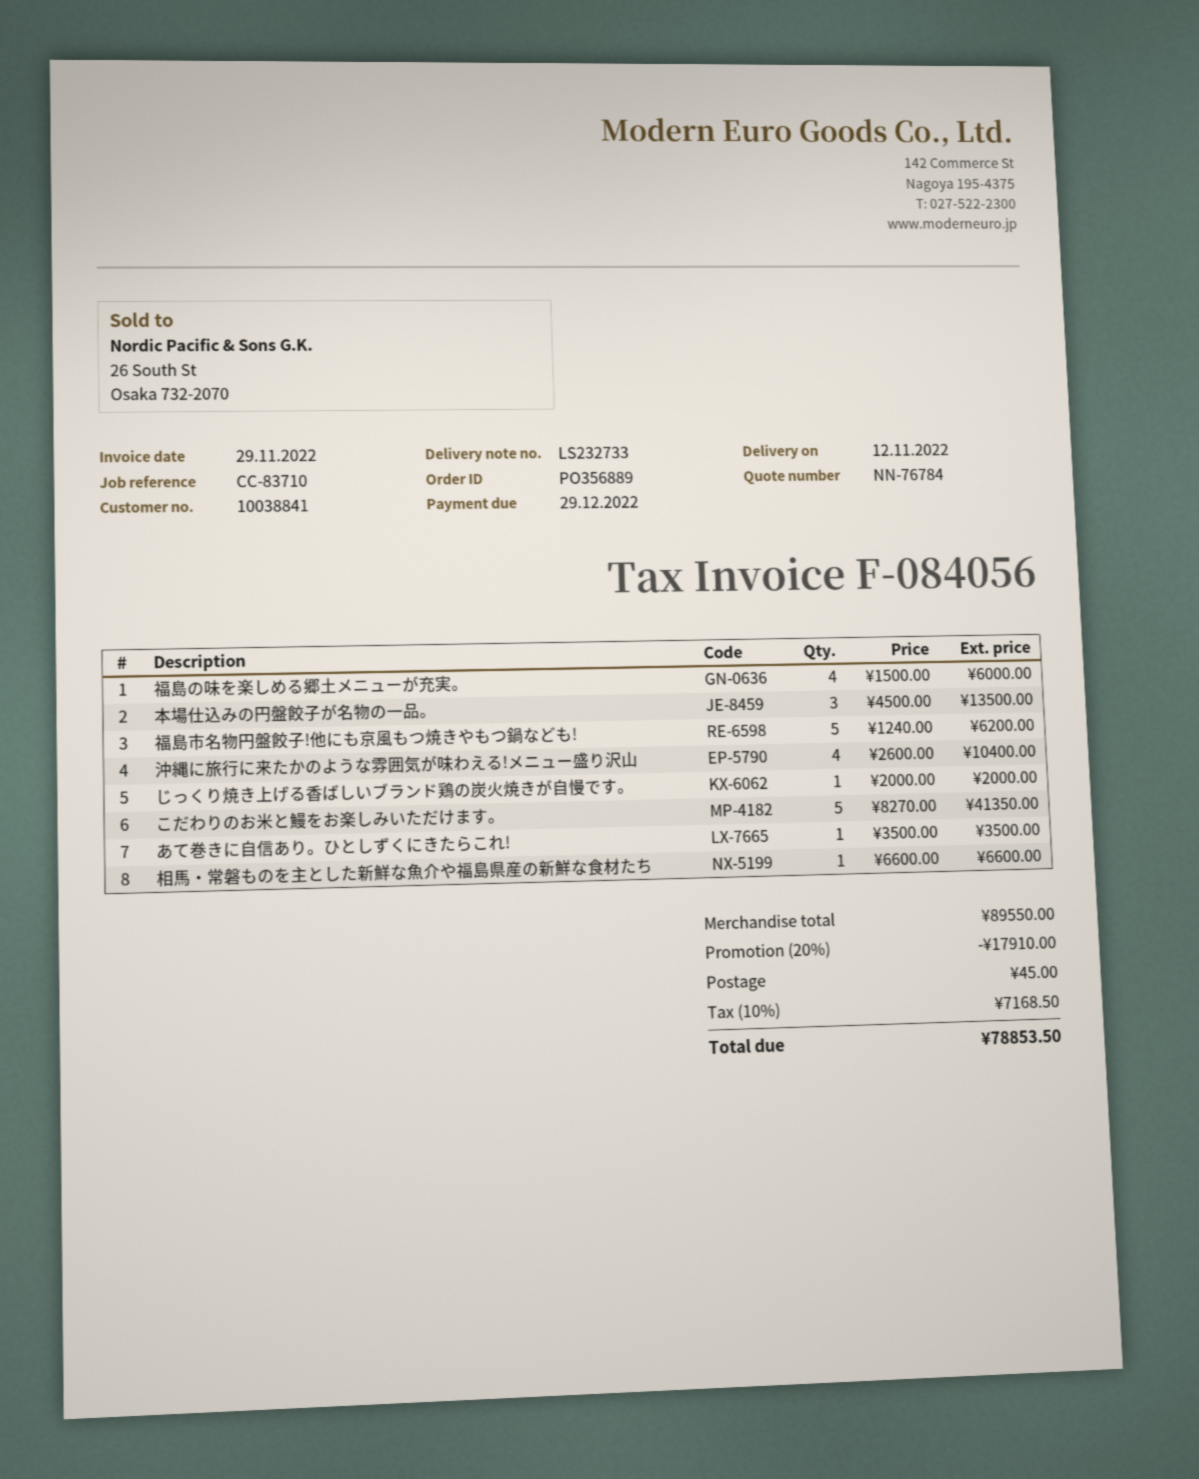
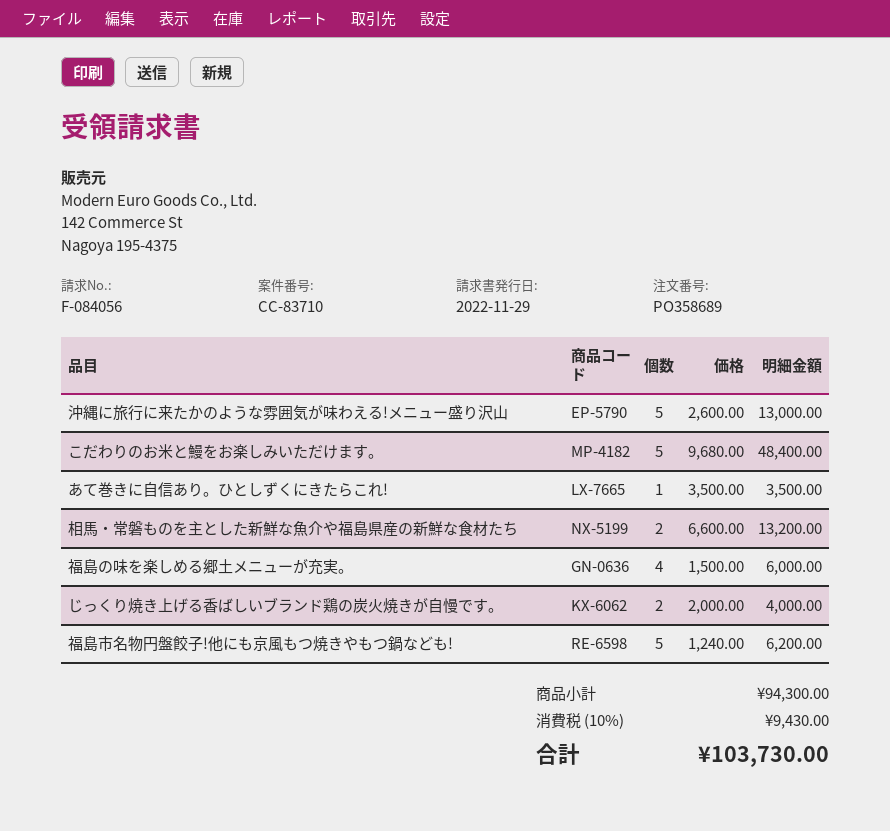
order number: PO356889 -> PO358689
本場仕込みの円盤餃子が名物の一品。: 3 x 4500.00 = 13500.00 -> none
沖縄に旅行に来たかのような雰囲気が味わえる!メニュー盛り沢山: 4 x 2600.00 = 10400.00 -> 5 x 2600.00 = 13000.00
じっくり焼き上げる香ばしいブランド鶏の炭火焼きが自慢です。: 1 x 2000.00 = 2000.00 -> 2 x 2000.00 = 4000.00
こだわりのお米と鰻をお楽しみいただけます。: 5 x 8270.00 = 41350.00 -> 5 x 9680.00 = 48400.00
相馬・常磐ものを主とした新鮮な魚介や福島県産の新鮮な食材たち: 1 x 6600.00 = 6600.00 -> 2 x 6600.00 = 13200.00
subtotal: 89550.00 -> 94300.00
discount: 20% = 17910.00 -> none
shipping: 45.00 -> none
tax: 10% = 7168.50 -> 10% = 9430.00
total: 78853.50 -> 103730.00

